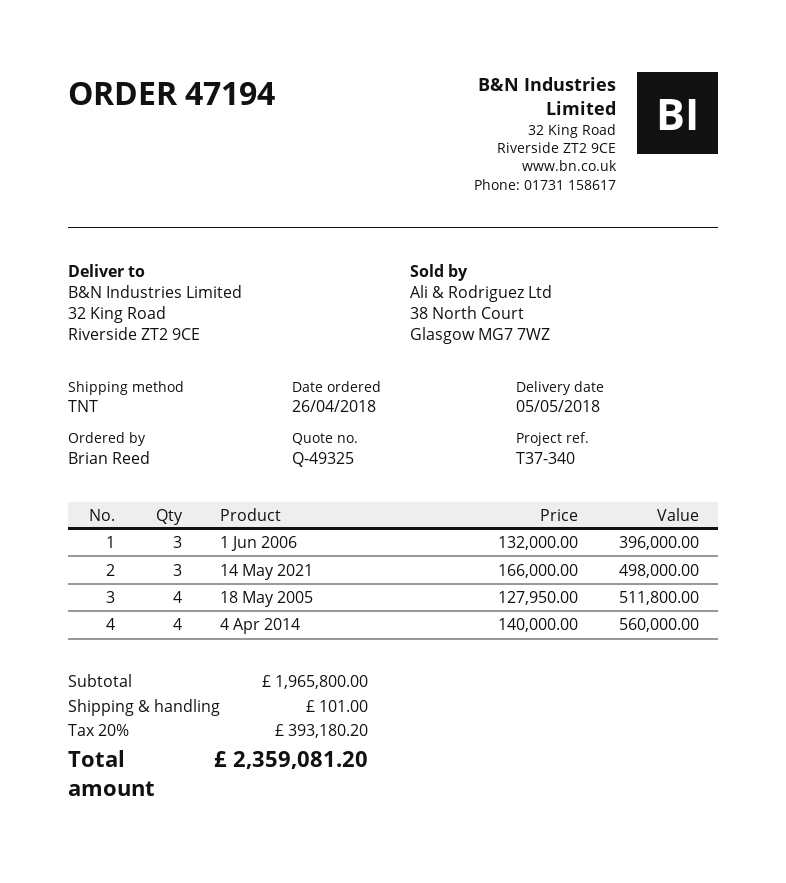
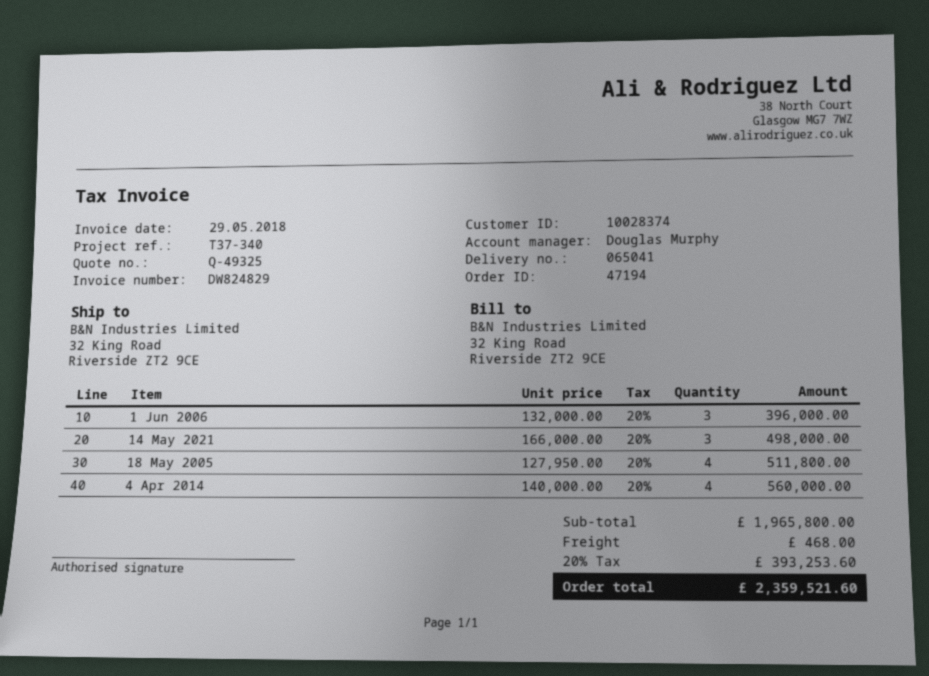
shipping: 101.00 -> 468.00
tax: 20% = 393180.20 -> 20% = 393253.60
total: 2359081.20 -> 2359521.60

